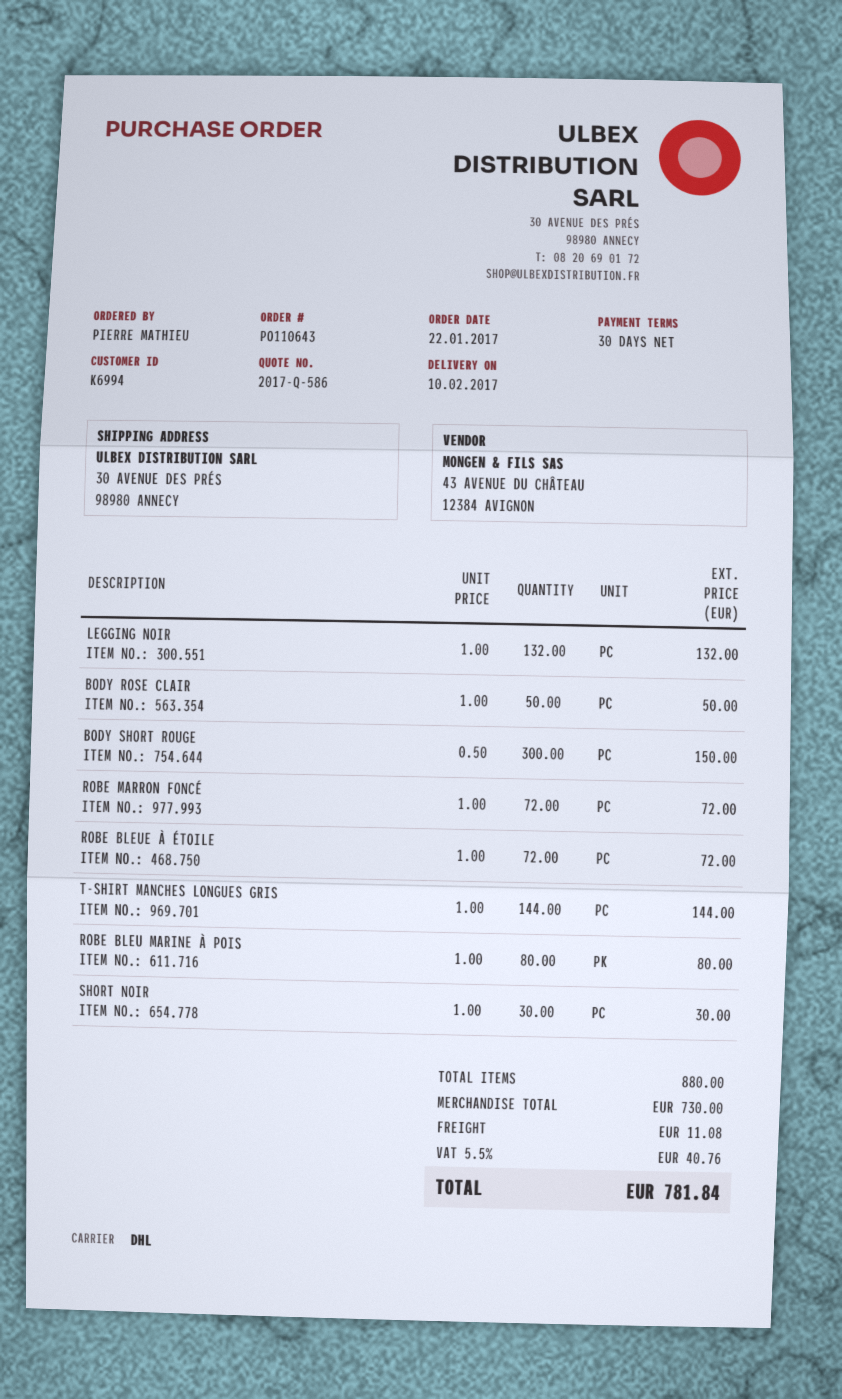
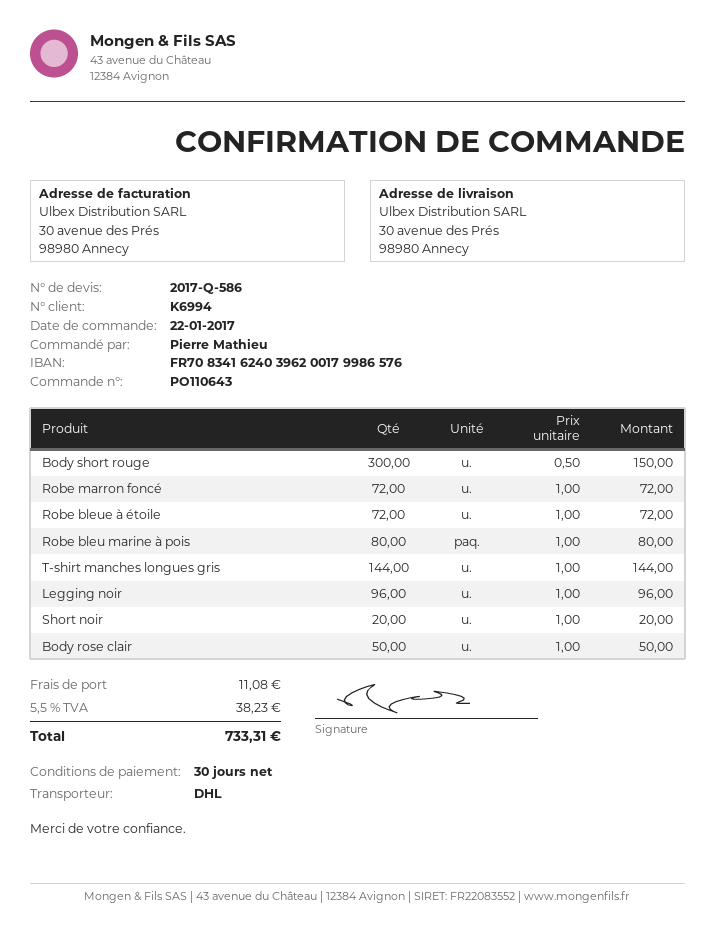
LEGGING NOIR: 132 x 1.00 = 132.00 -> 96 x 1.00 = 96.00
SHORT NOIR: 30 x 1.00 = 30.00 -> 20 x 1.00 = 20.00
tax: 5.5% = 40.76 -> 5.5% = 38.23
total: 781.84 -> 733.31

